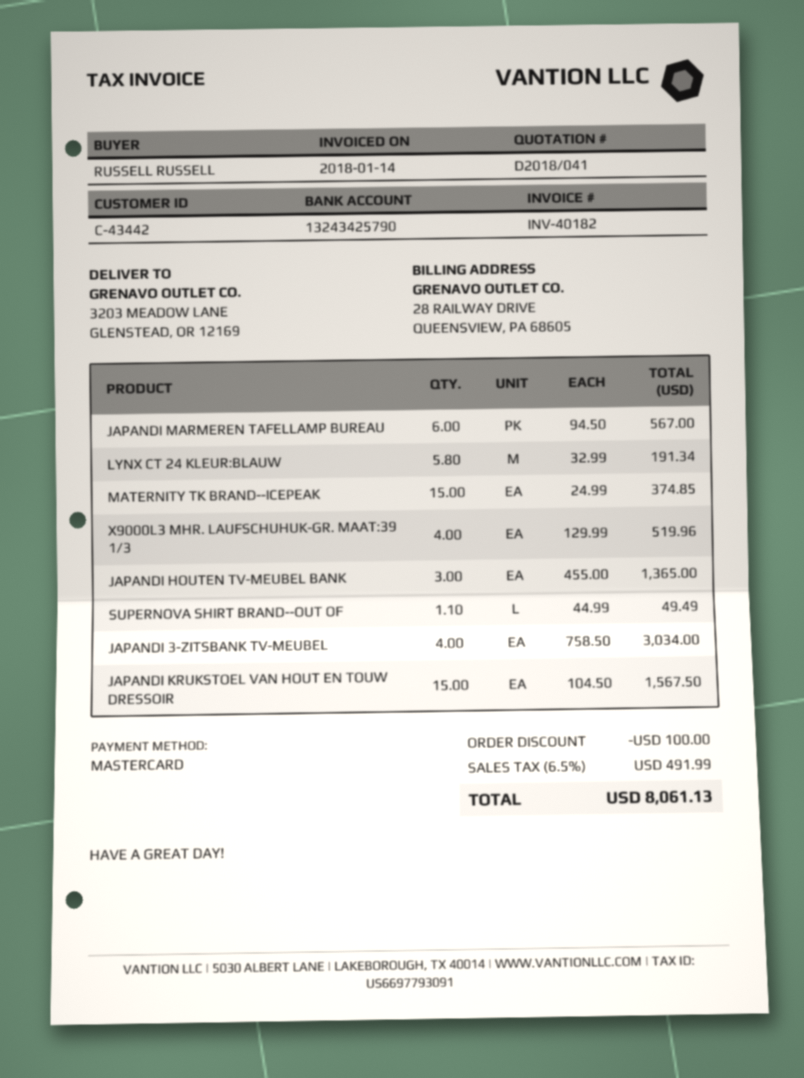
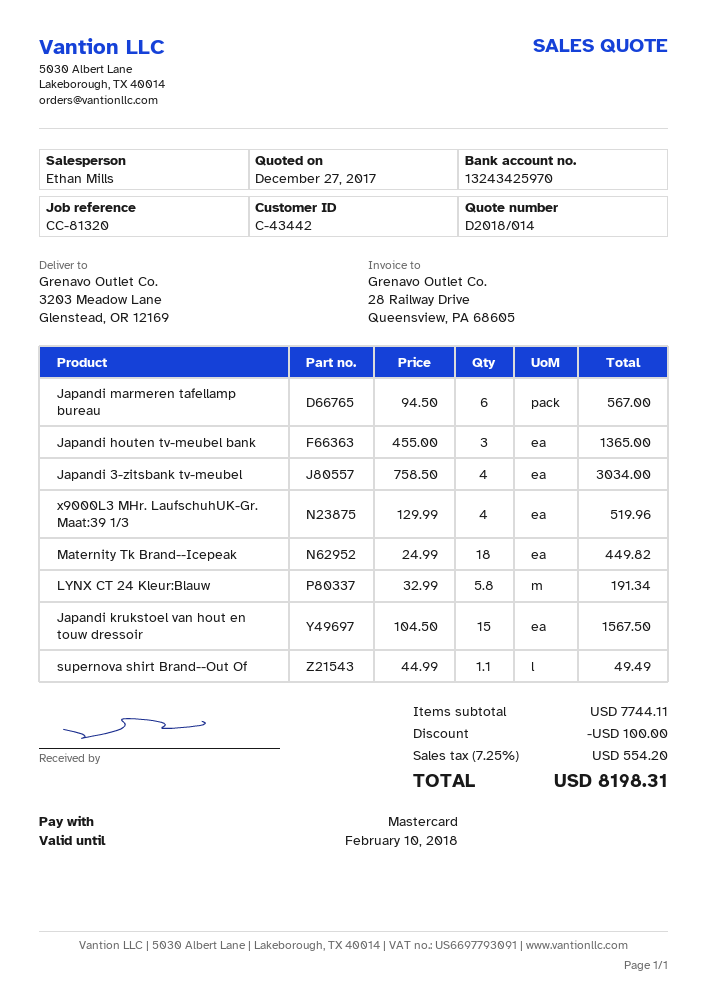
quote number: D2018/041 -> D2018/014
bank account: 13243425790 -> 13243425970
MATERNITY TK BRAND--ICEPEAK: 15 x 24.99 = 374.85 -> 18 x 24.99 = 449.82
tax: 6.5% = 491.99 -> 7.25% = 554.20
total: 8061.13 -> 8198.31

